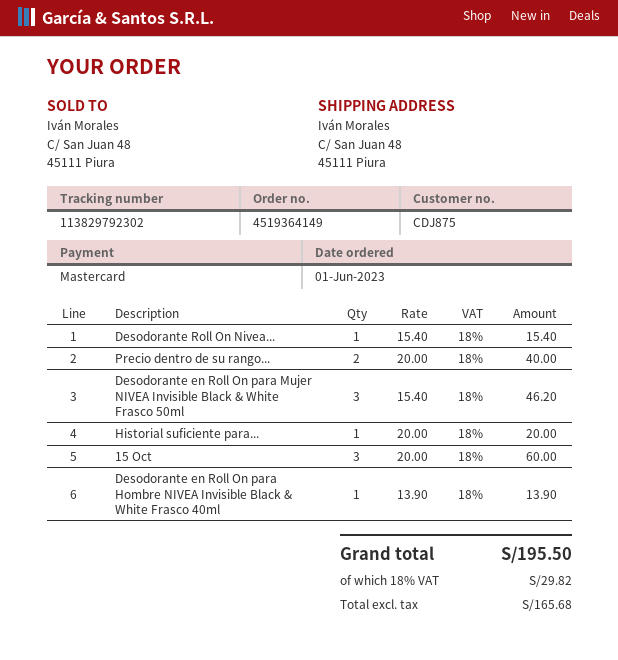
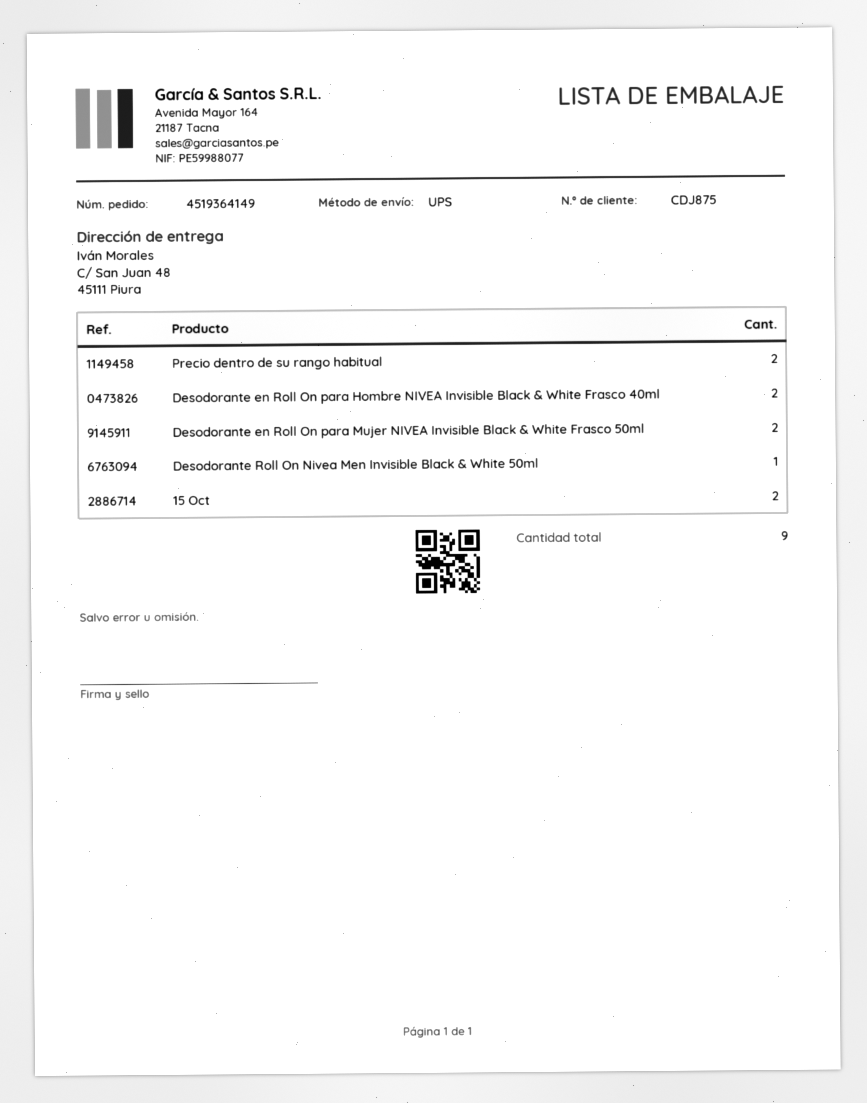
Desodorante en Roll On para Mujer NIVEA Invisible Black & White Frasco 50ml: 3 -> 2
Historial suficiente para...: 1 -> none
15 Oct: 3 -> 2
Desodorante en Roll On para Hombre NIVEA Invisible Black & White Frasco 40ml: 1 -> 2

